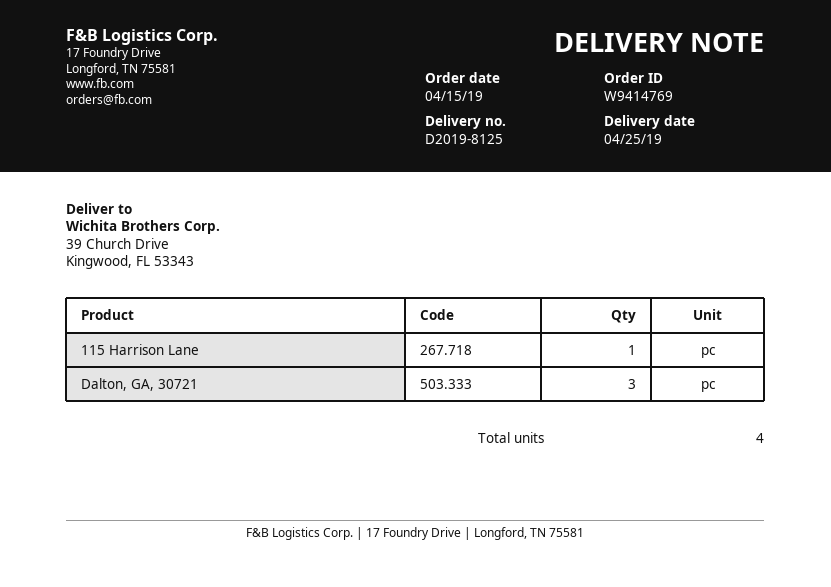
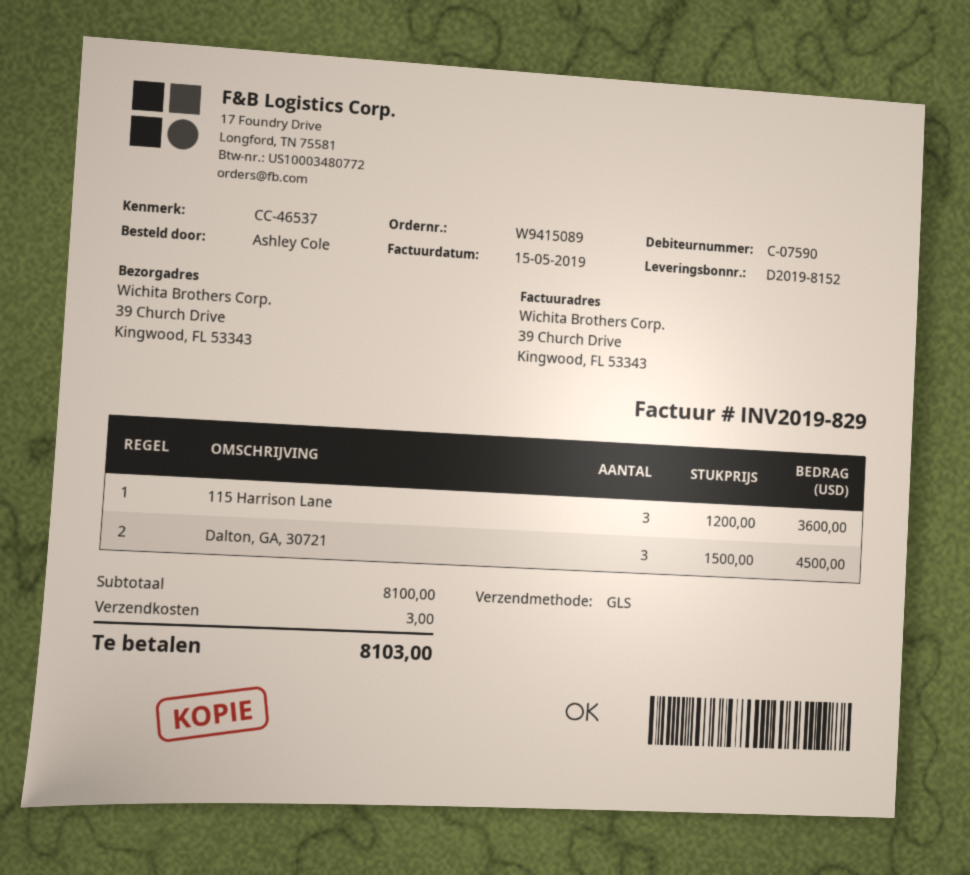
order number: W9414769 -> W9415089
delivery note number: D2019-8125 -> D2019-8152
115 Harrison Lane: 1 -> 3

